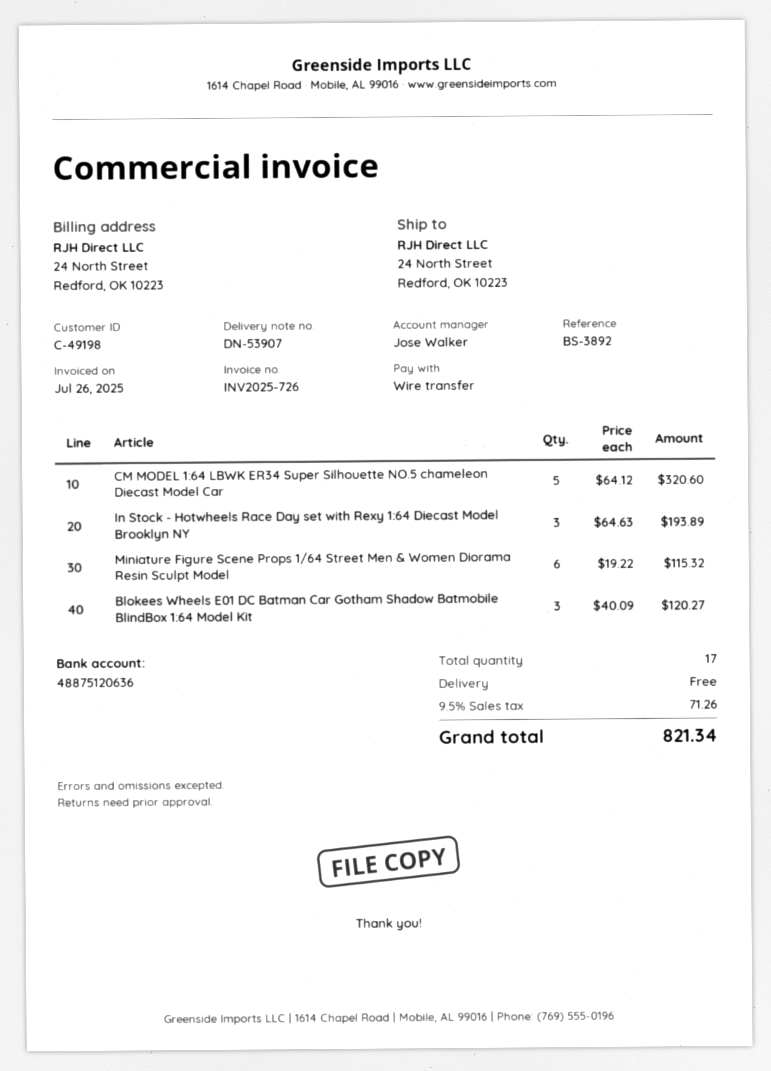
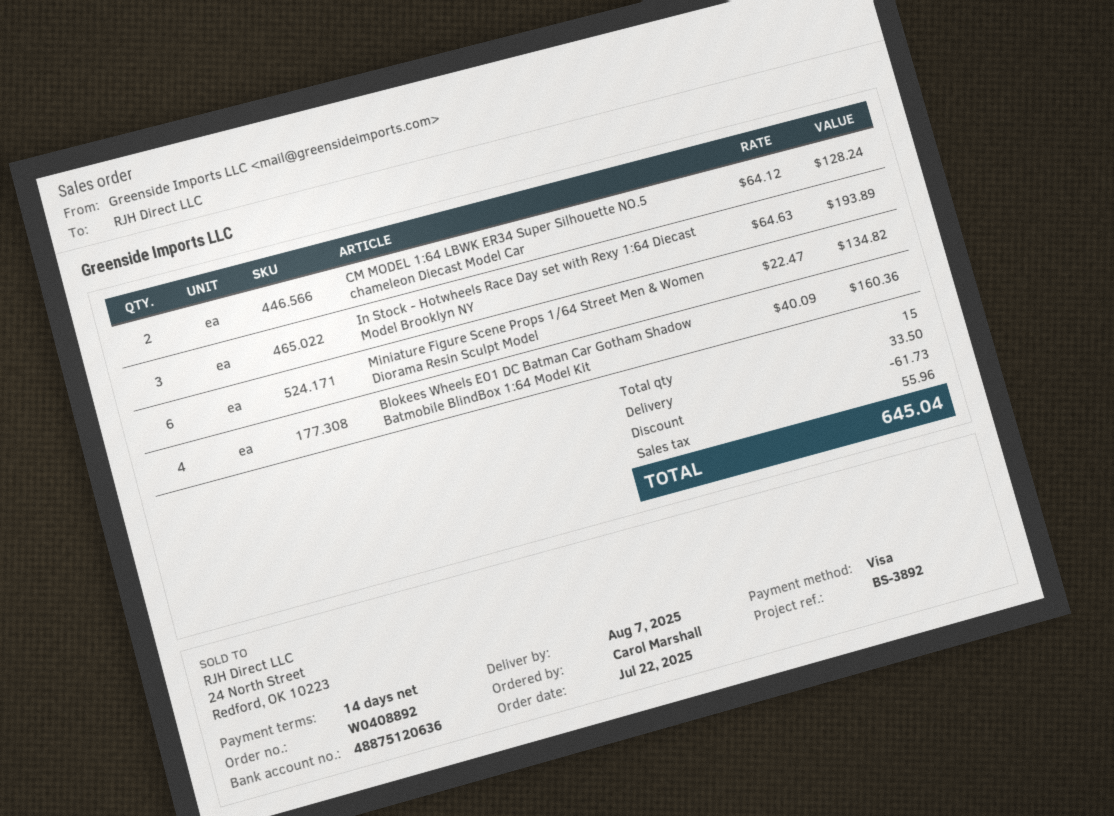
payment method: bank transfer -> Visa
CM MODEL 1:64 LBWK ER34 Super Silhouette NO.5 chameleon Diecast Model Car: 5 x 64.12 = 320.60 -> 2 x 64.12 = 128.24
Miniature Figure Scene Props 1/64 Street Men & Women Diorama Resin Sculpt Model: 6 x 19.22 = 115.32 -> 6 x 22.47 = 134.82
Blokees Wheels E01 DC Batman Car Gotham Shadow Batmobile BlindBox 1:64 Model Kit: 3 x 40.09 = 120.27 -> 4 x 40.09 = 160.36
total quantity: 17 -> 15
discount: none -> 61.73
shipping: 0.00 -> 33.50
tax: 71.26 -> 55.96
total: 821.34 -> 645.04

